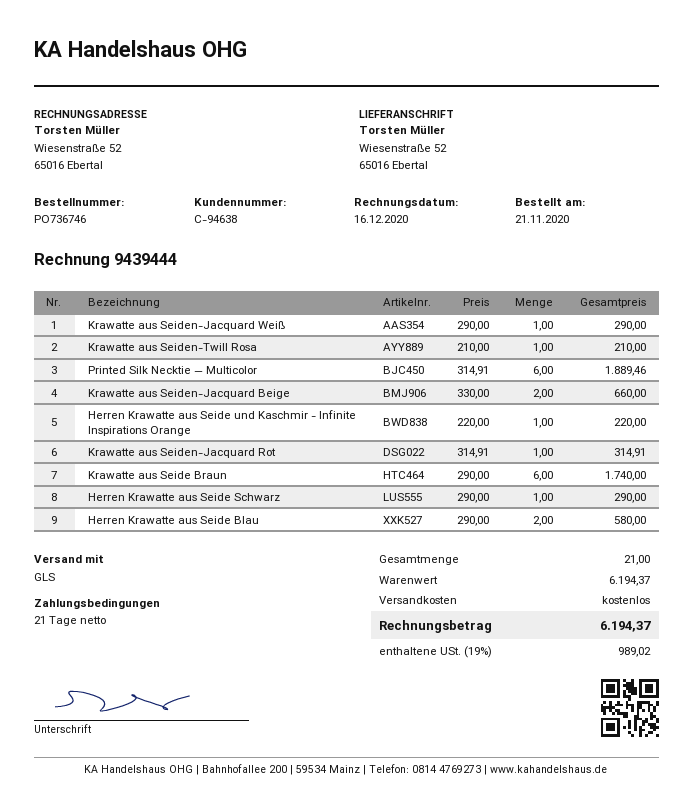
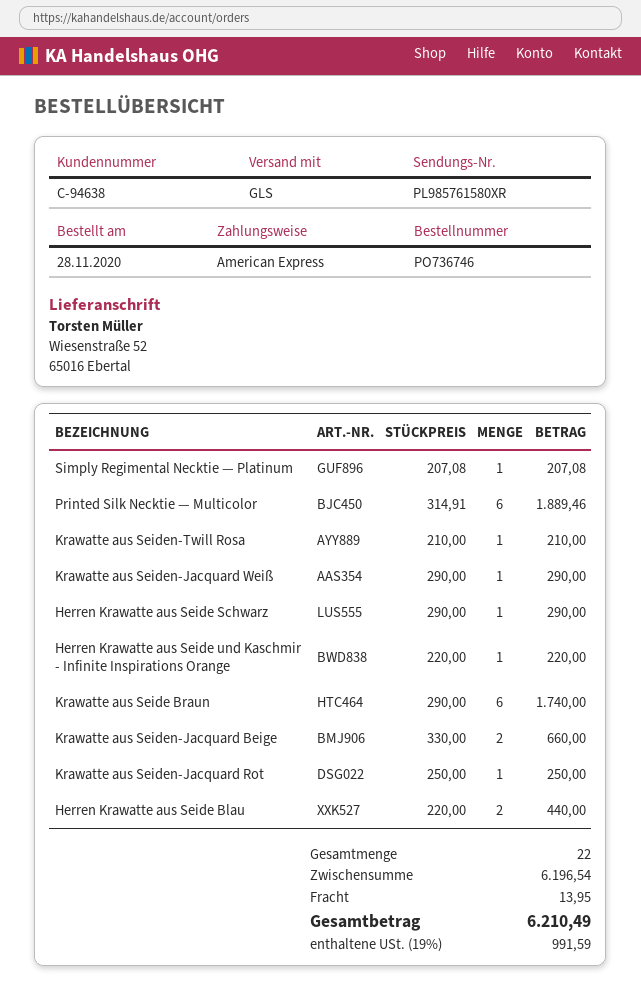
order date: 2020-11-21 -> 2020-11-28
Krawatte aus Seiden-Jacquard Rot: 1 x 314.91 = 314.91 -> 1 x 250.00 = 250.00
Herren Krawatte aus Seide Blau: 2 x 290.00 = 580.00 -> 2 x 220.00 = 440.00
Simply Regimental Necktie — Platinum: none -> 1 x 207.08 = 207.08
total quantity: 21 -> 22
subtotal: 6194.37 -> 6196.54
shipping: 0.00 -> 13.95
tax: 19% = 989.02 -> 19% = 991.59
total: 6194.37 -> 6210.49

